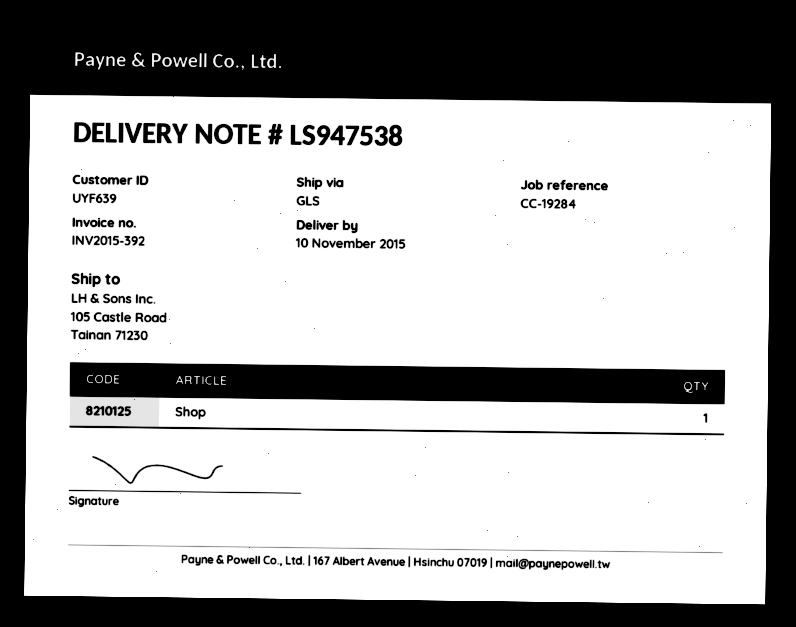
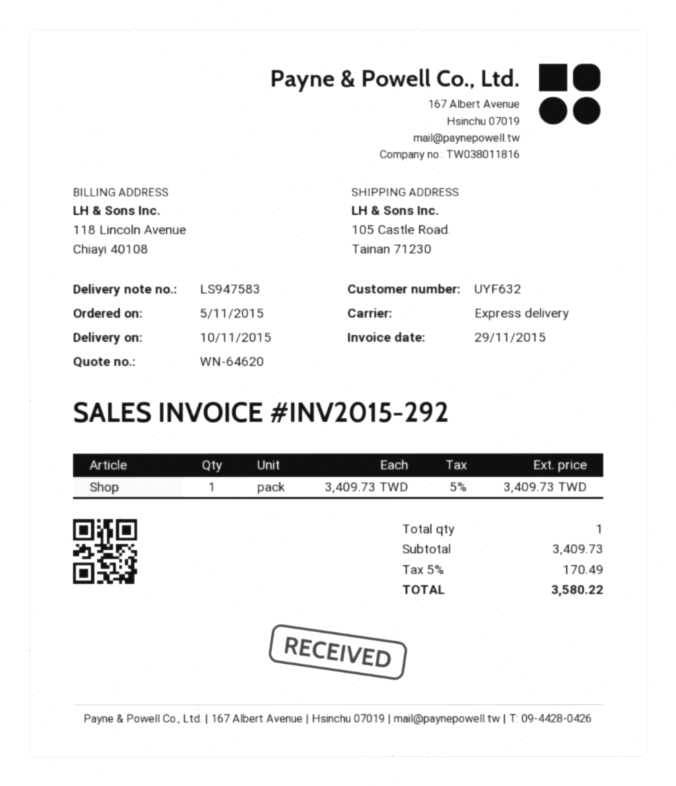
delivery note number: LS947538 -> LS947583
invoice number: INV2015-392 -> INV2015-292
customer number: UYF639 -> UYF632
shipping method: GLS -> express

